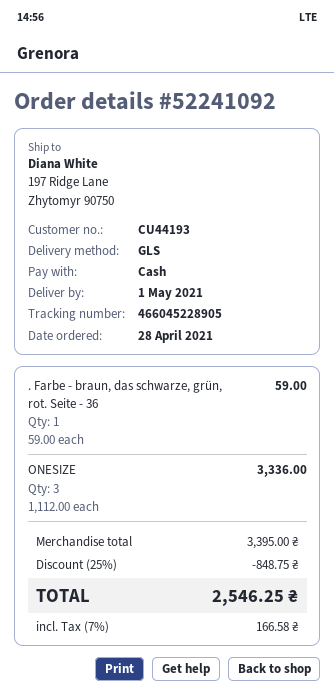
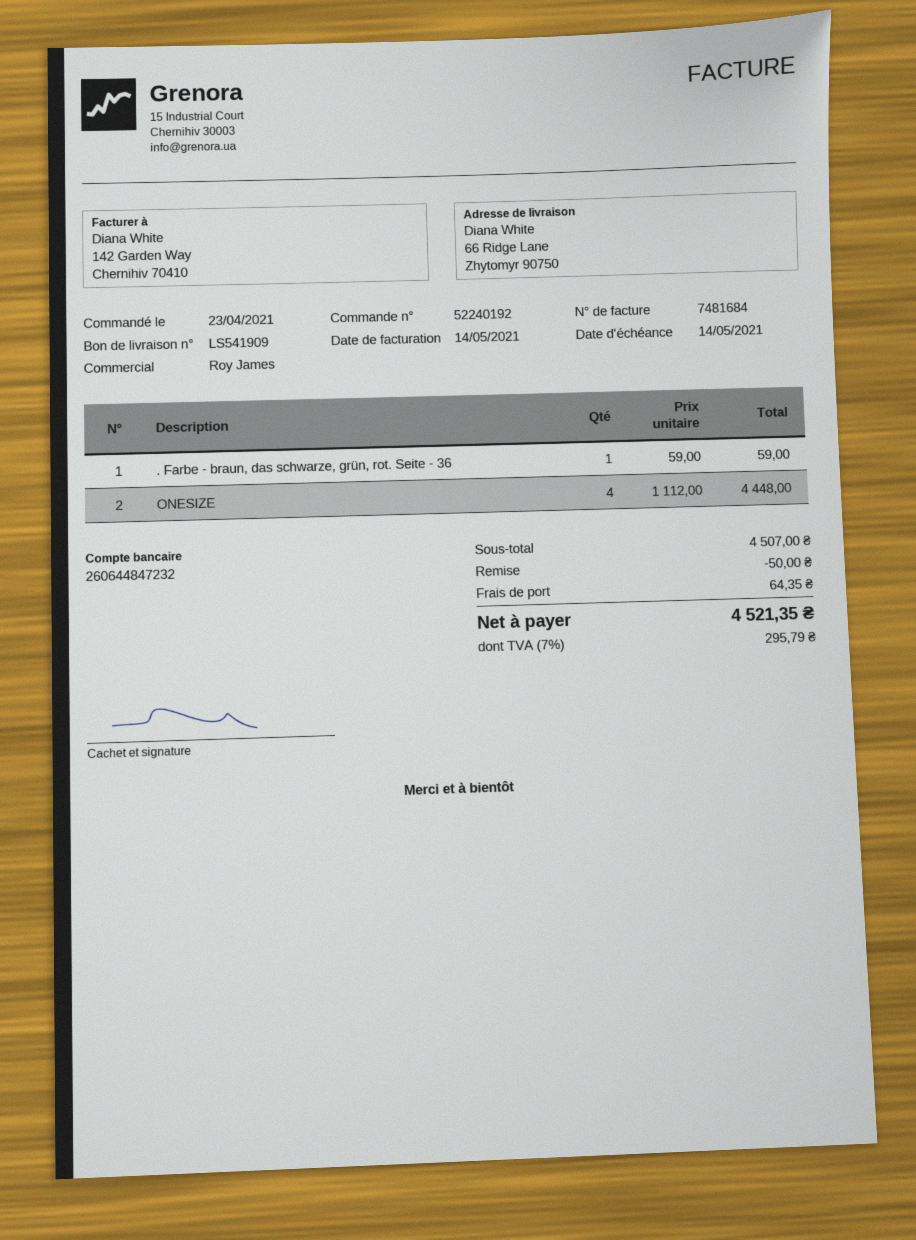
order number: 52241092 -> 52240192
order date: 2021-04-28 -> 2021-04-23
ship to: 197 Ridge Lane, Zhytomyr 90750 -> 66 Ridge Lane, Zhytomyr 90750
ONESIZE: 3 x 1112.00 = 3336.00 -> 4 x 1112.00 = 4448.00
subtotal: 3395.00 -> 4507.00
discount: 848.75 -> 50.00
shipping: none -> 64.35
tax: 7% = 166.58 -> 7% = 295.79
total: 2546.25 -> 4521.35

